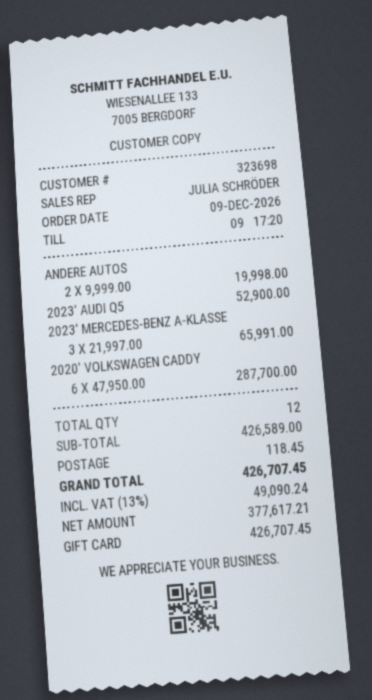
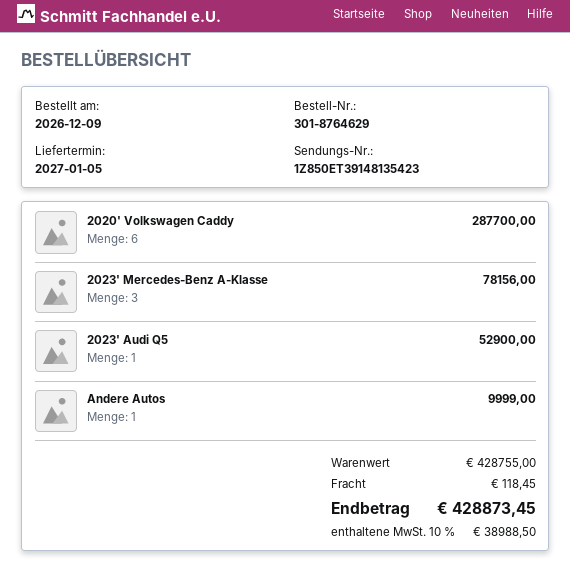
ANDERE AUTOS: 2 for 19998.00 -> 1 for 9999.00
2023' MERCEDES-BENZ A-KLASSE: 3 for 65991.00 -> 3 for 78156.00
subtotal: 426589.00 -> 428755.00
tax: 13% = 49090.24 -> 10% = 38988.50
total: 426707.45 -> 428873.45

